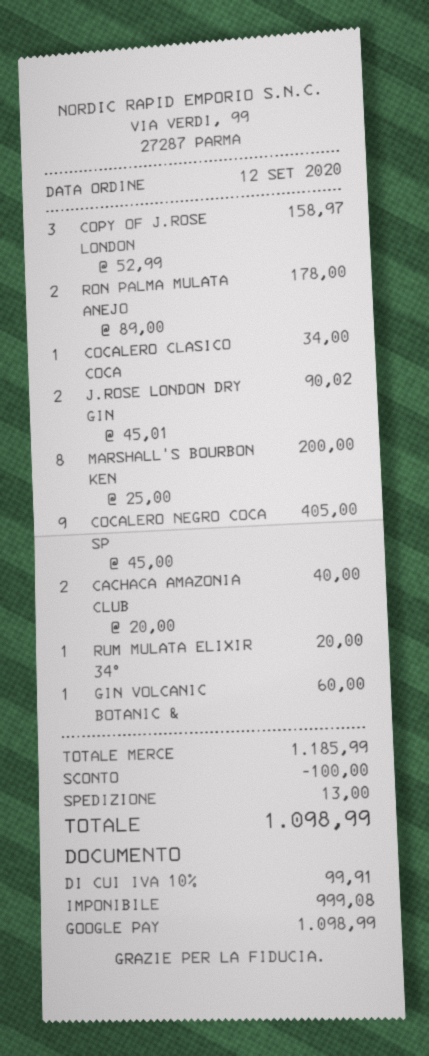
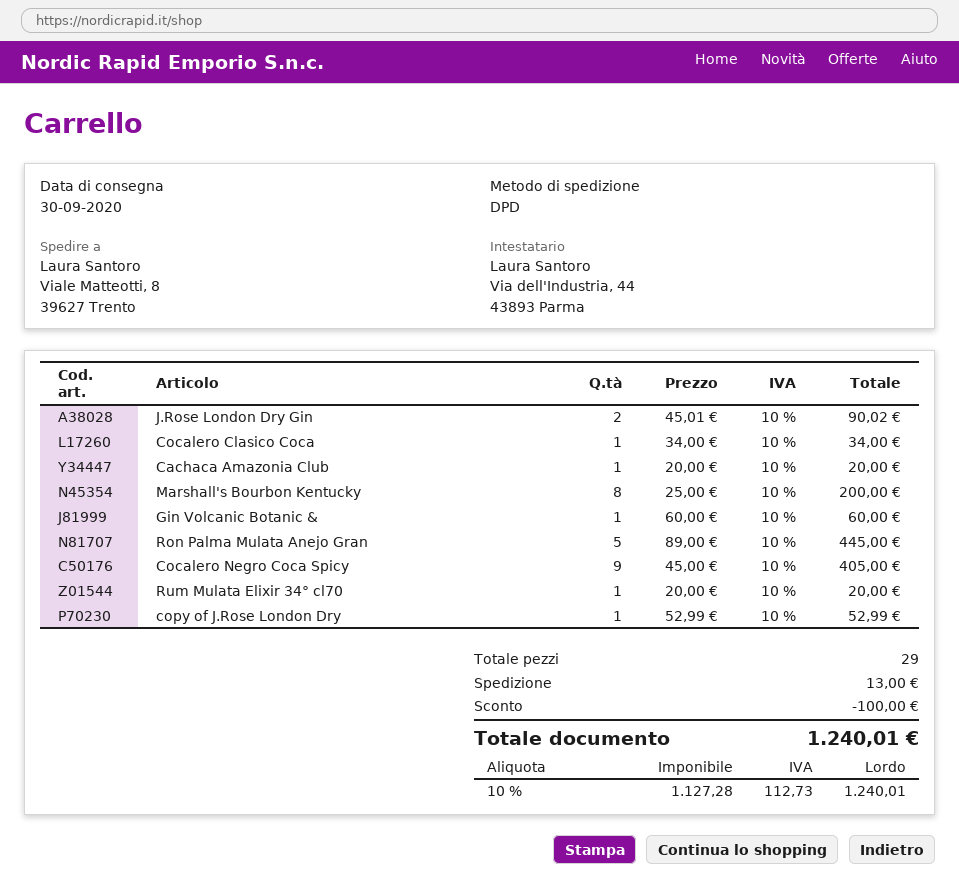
COPY OF J.ROSE LONDON: 3 x 52.99 = 158.97 -> 1 x 52.99 = 52.99
RON PALMA MULATA ANEJO: 2 x 89.00 = 178.00 -> 5 x 89.00 = 445.00
CACHACA AMAZONIA CLUB: 2 x 20.00 = 40.00 -> 1 x 20.00 = 20.00
net: 999.08 -> 1127.28
tax: 10% = 99.91 -> 10% = 112.73
total: 1098.99 -> 1240.01

